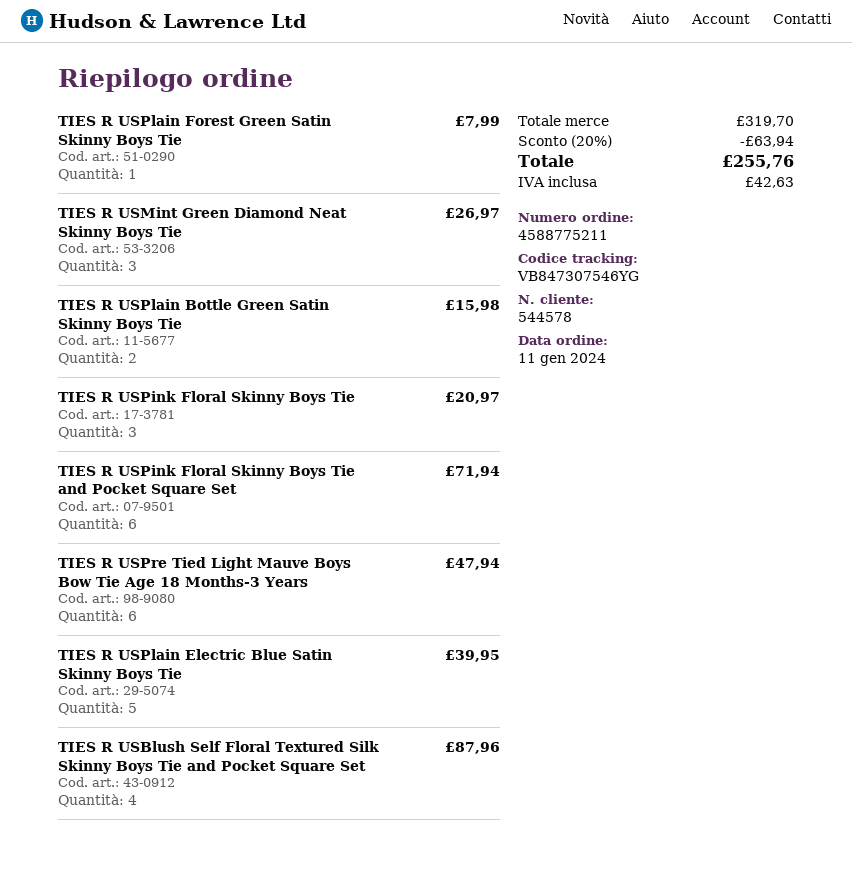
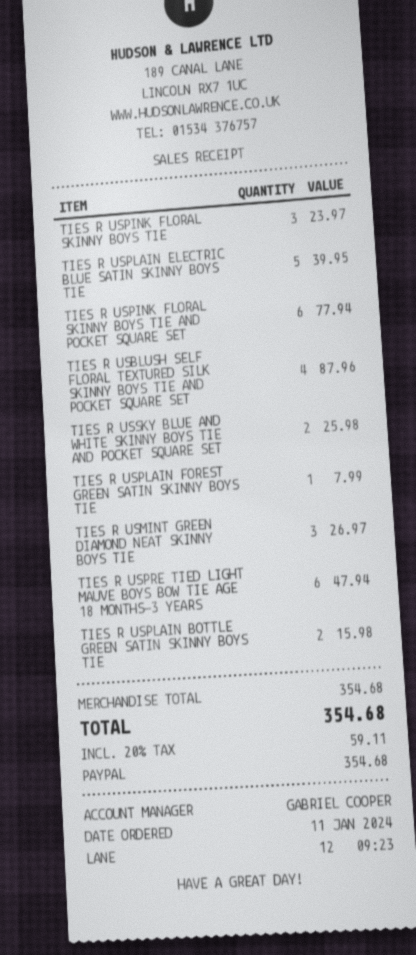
TIES R USPink Floral Skinny Boys Tie: 3 for 20.97 -> 3 for 23.97
TIES R USPink Floral Skinny Boys Tie and Pocket Square Set: 6 for 71.94 -> 6 for 77.94
TIES R USSKY BLUE AND WHITE SKINNY BOYS TIE AND POCKET SQUARE SET: none -> 2 for 25.98
subtotal: 319.70 -> 354.68
discount: 20% = 63.94 -> none
tax: 42.63 -> 59.11
total: 255.76 -> 354.68

